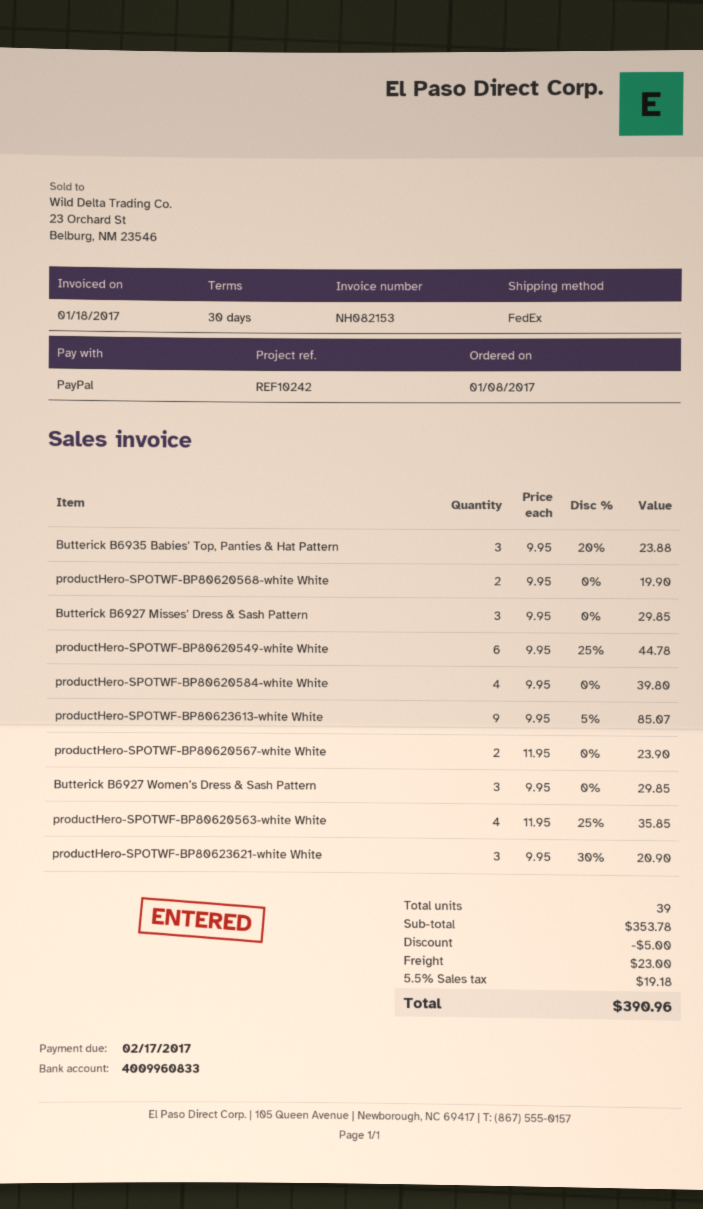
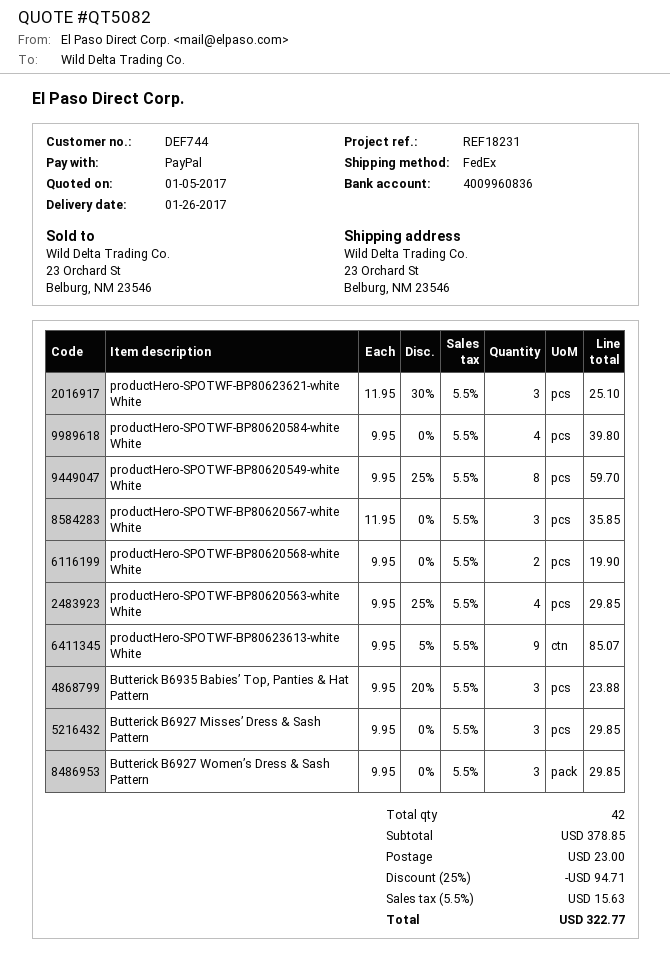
reference: REF10242 -> REF18231
bank account: 4009960833 -> 4009960836
productHero-SPOTWF-BP80620549-white White: 6 x 9.95 - 25% = 44.78 -> 8 x 9.95 - 25% = 59.70
productHero-SPOTWF-BP80620567-white White: 2 x 11.95 = 23.90 -> 3 x 11.95 = 35.85
productHero-SPOTWF-BP80620563-white White: 4 x 11.95 - 25% = 35.85 -> 4 x 9.95 - 25% = 29.85
productHero-SPOTWF-BP80623621-white White: 3 x 9.95 - 30% = 20.90 -> 3 x 11.95 - 30% = 25.10
total quantity: 39 -> 42
subtotal: 353.78 -> 378.85
discount: 5.00 -> 94.71
tax: 5.5% = 19.18 -> 5.5% = 15.63
total: 390.96 -> 322.77

